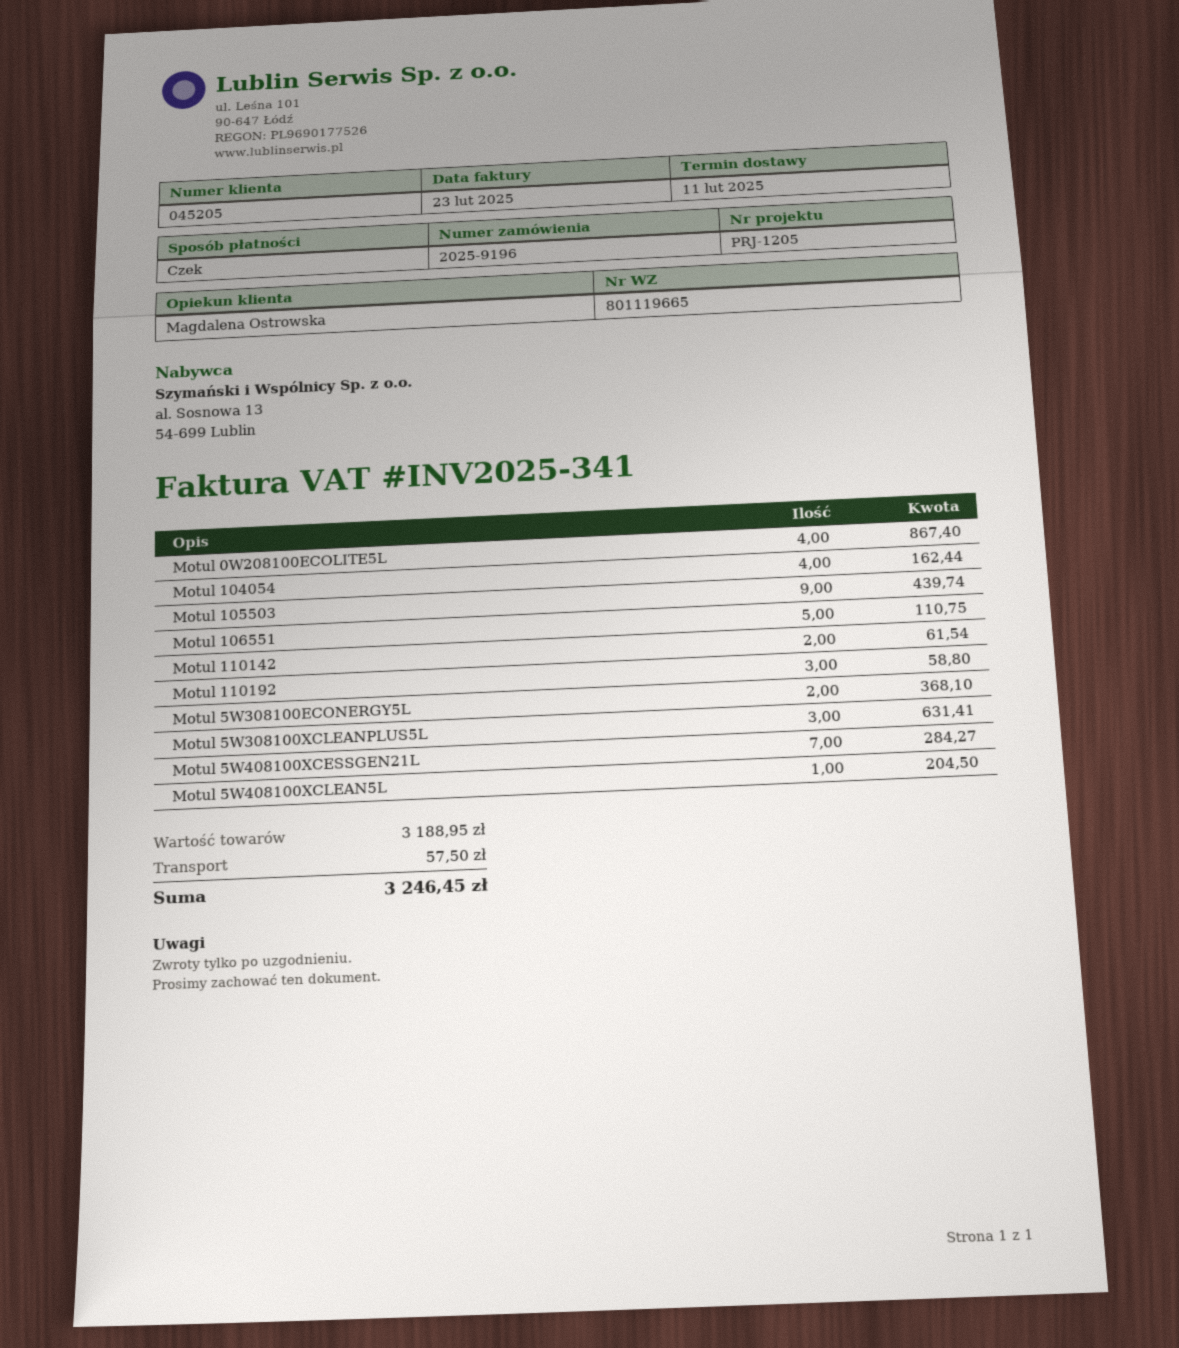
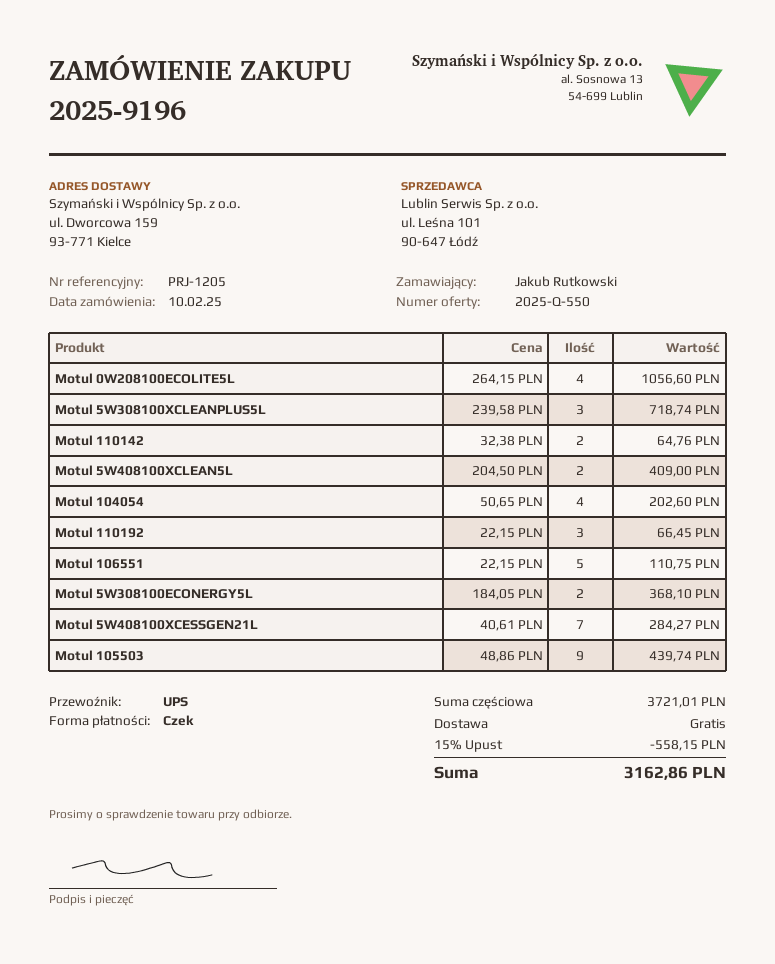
Motul 0W208100ECOLITE5L: 4 for 867.40 -> 4 for 1056.60
Motul 104054: 4 for 162.44 -> 4 for 202.60
Motul 110142: 2 for 61.54 -> 2 for 64.76
Motul 110192: 3 for 58.80 -> 3 for 66.45
Motul 5W308100XCLEANPLUS5L: 3 for 631.41 -> 3 for 718.74
Motul 5W408100XCLEAN5L: 1 for 204.50 -> 2 for 409.00
subtotal: 3188.95 -> 3721.01
discount: none -> 15% = 558.15
shipping: 57.50 -> 0.00
total: 3246.45 -> 3162.86

